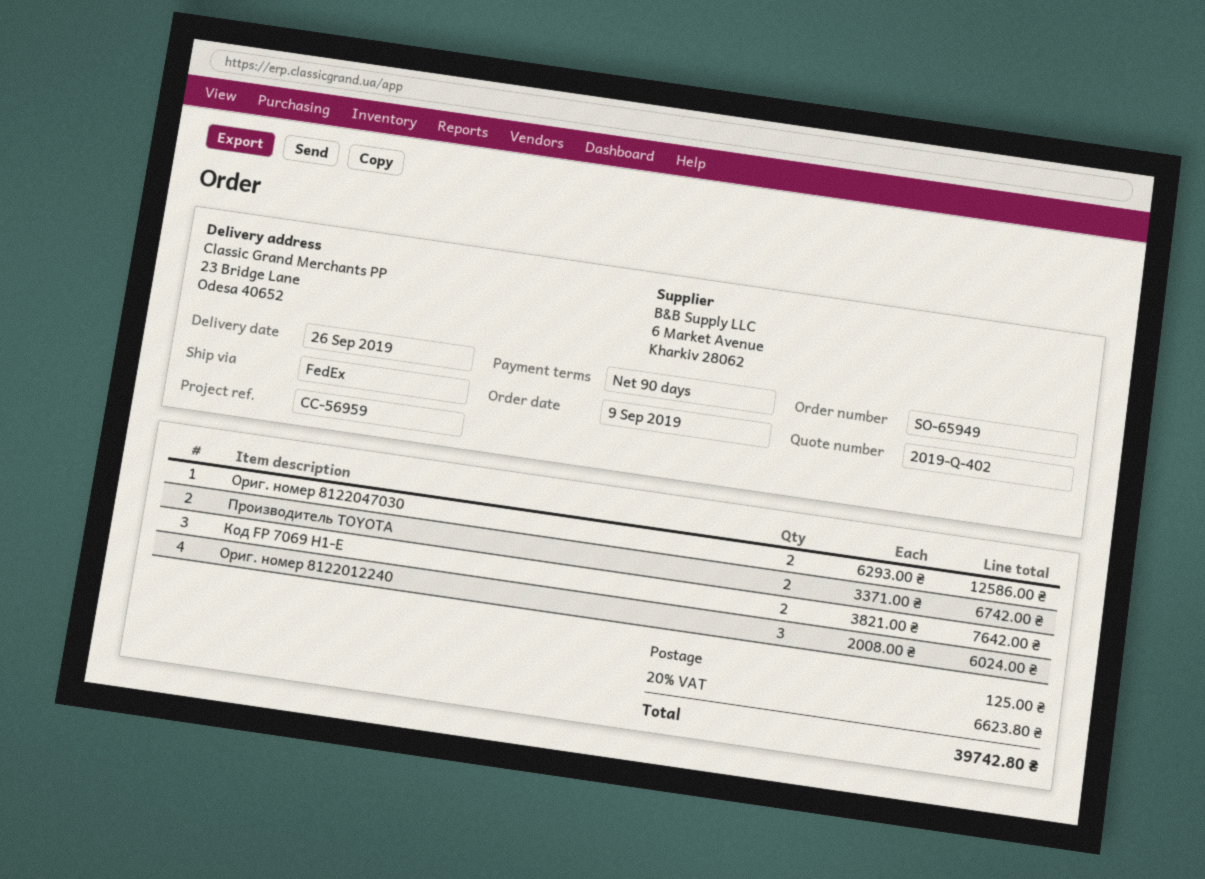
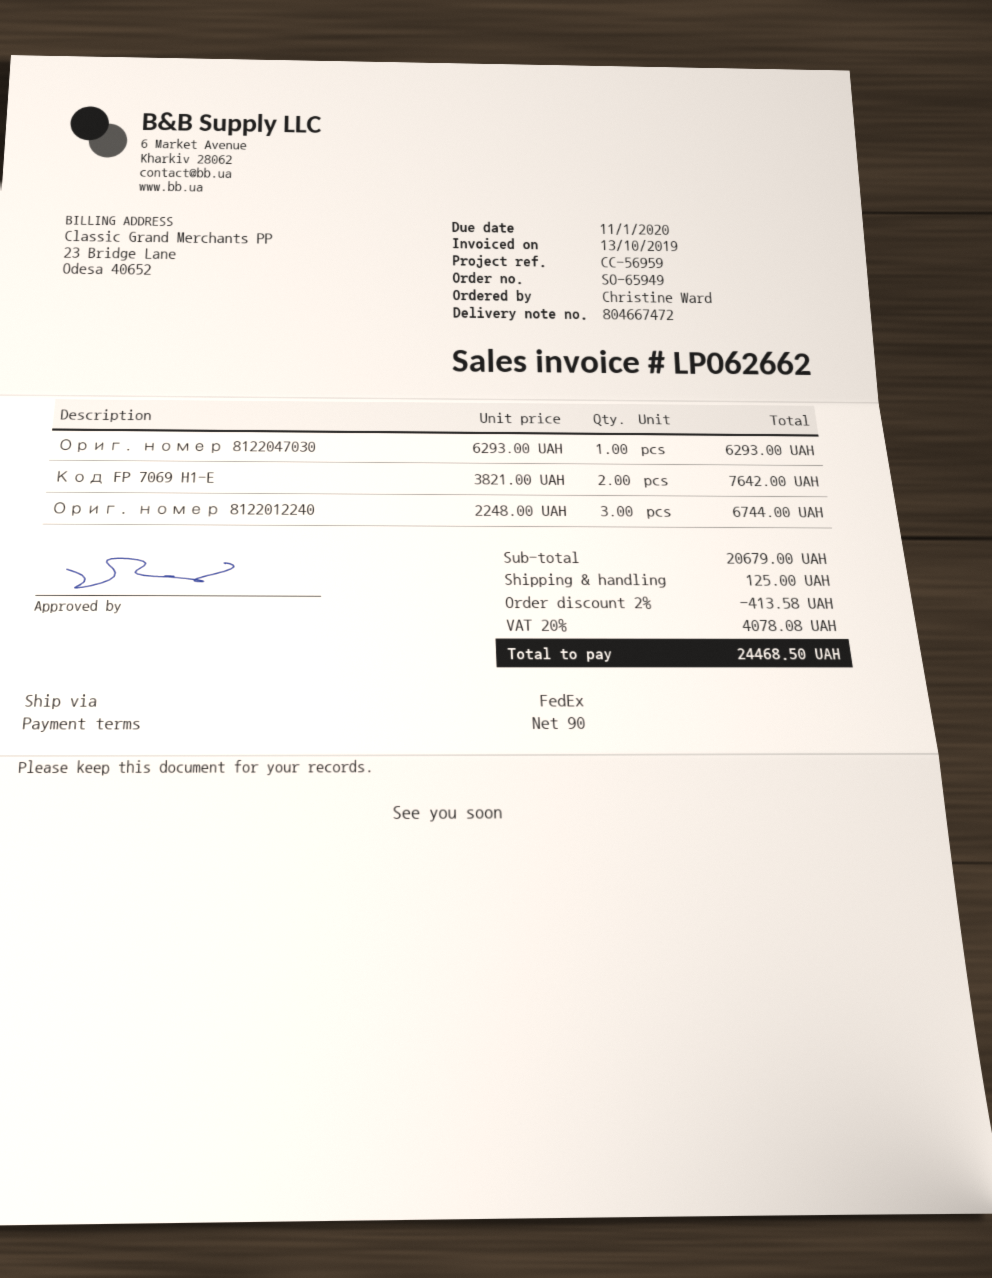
Ориг. номер 8122047030: 2 x 6293.00 = 12586.00 -> 1 x 6293.00 = 6293.00
Производитель TOYOTA: 2 x 3371.00 = 6742.00 -> none
Ориг. номер 8122012240: 3 x 2008.00 = 6024.00 -> 3 x 2248.00 = 6744.00
discount: none -> 2% = 413.58
tax: 20% = 6623.80 -> 20% = 4078.08
total: 39742.80 -> 24468.50

